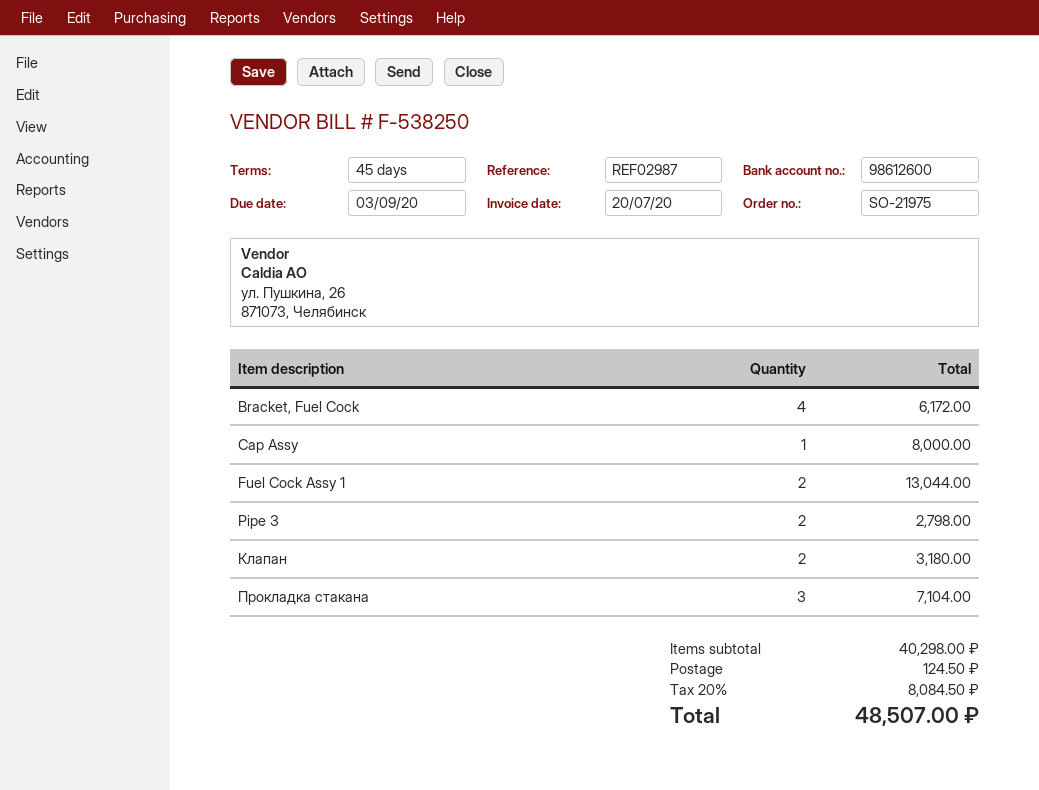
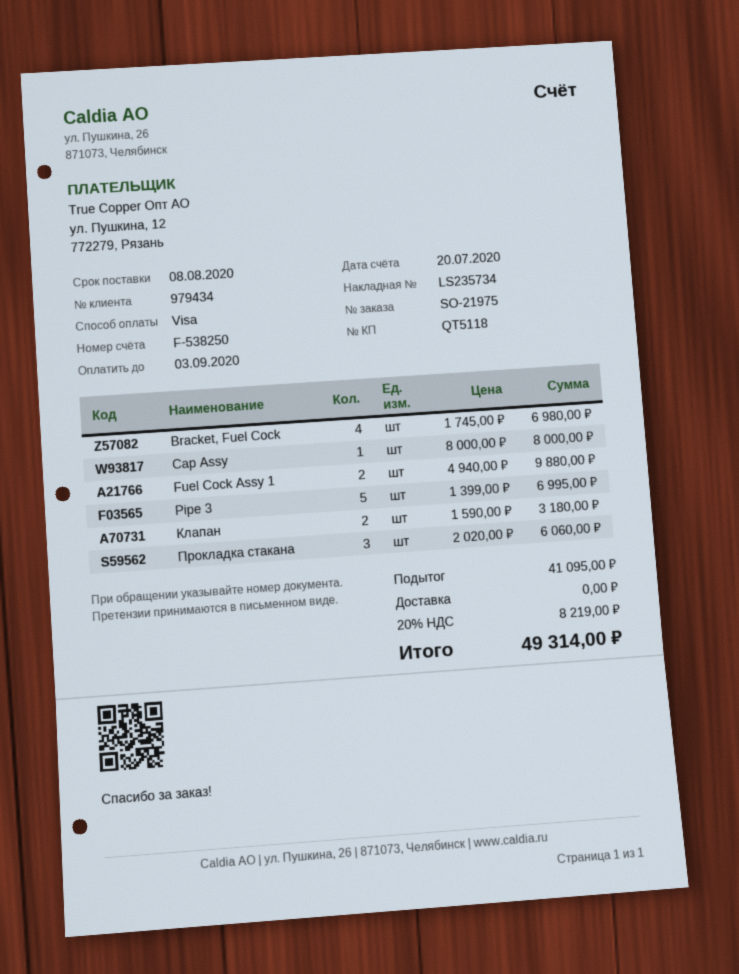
Bracket, Fuel Cock: 4 for 6172.00 -> 4 for 6980.00
Fuel Cock Assy 1: 2 for 13044.00 -> 2 for 9880.00
Pipe 3: 2 for 2798.00 -> 5 for 6995.00
Прокладка стакана: 3 for 7104.00 -> 3 for 6060.00
subtotal: 40298.00 -> 41095.00
shipping: 124.50 -> 0.00
tax: 20% = 8084.50 -> 20% = 8219.00
total: 48507.00 -> 49314.00

